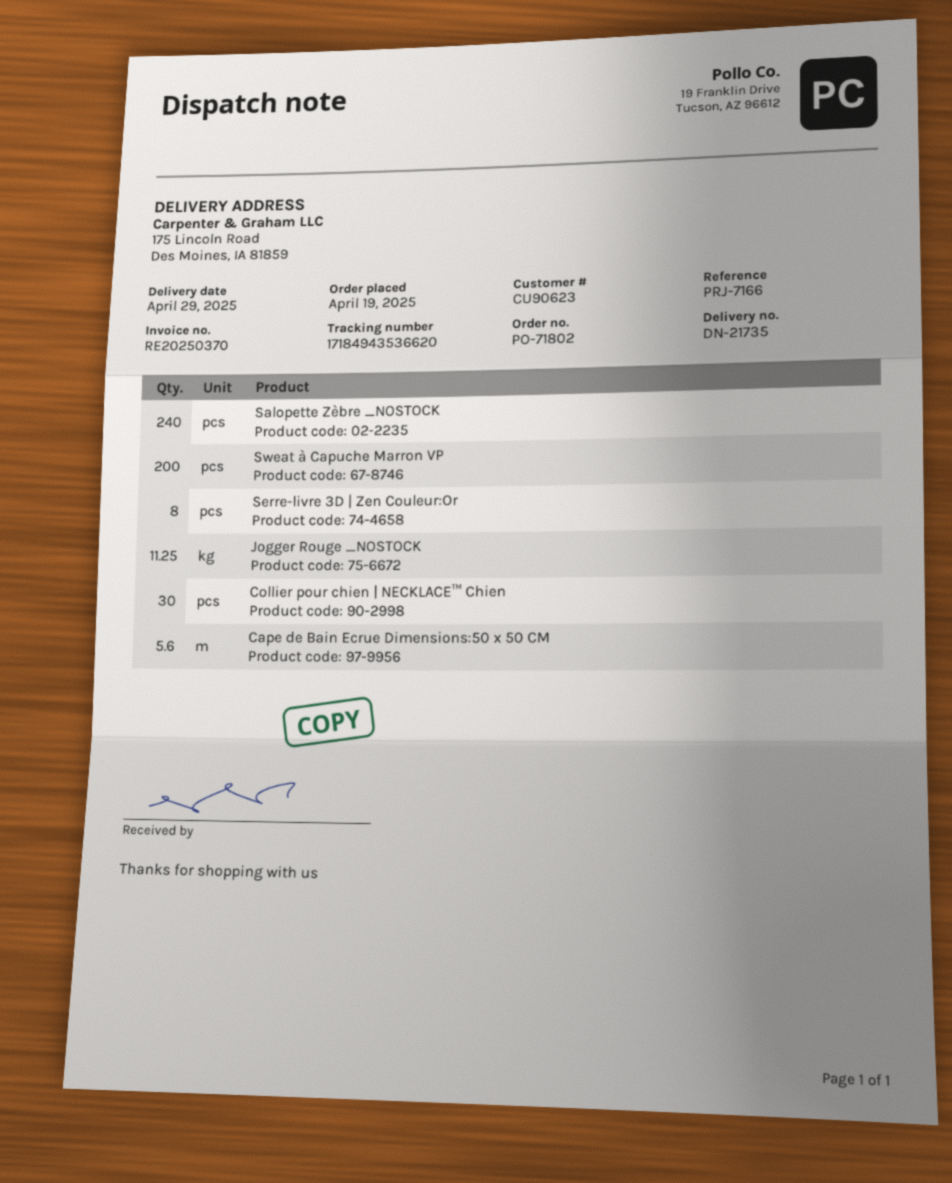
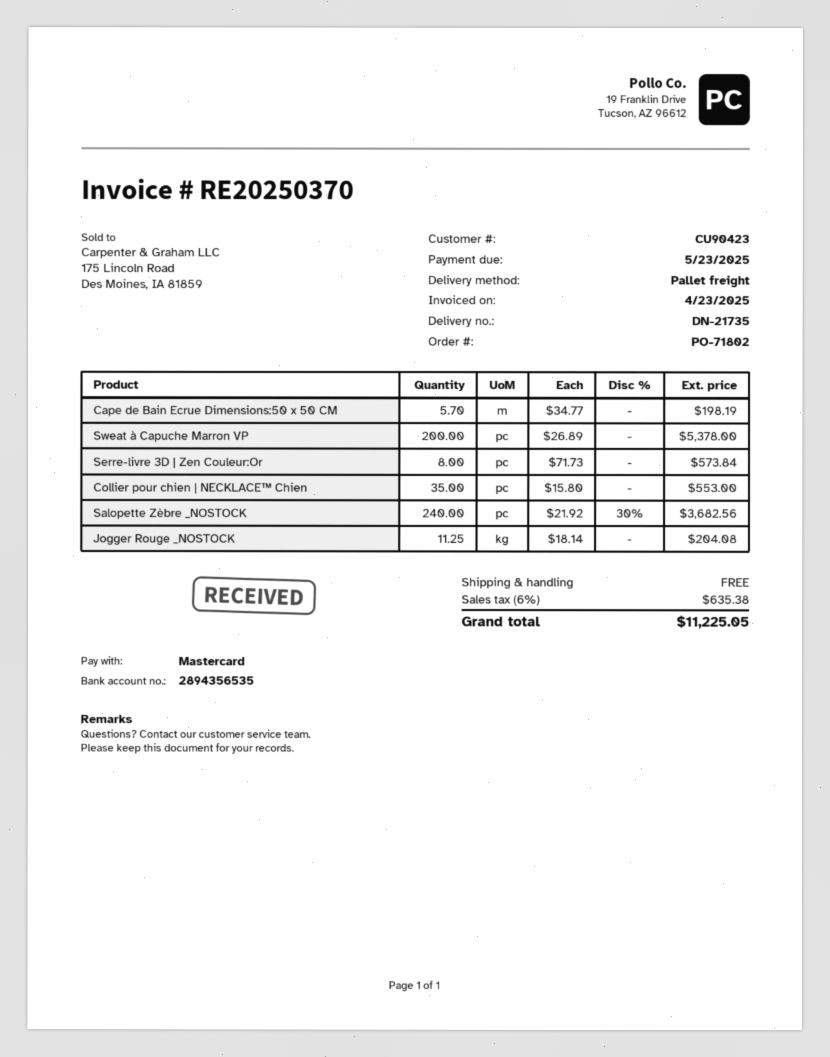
customer number: CU90623 -> CU90423
Collier pour chien | NECKLACE™ Chien: 30 -> 35
Cape de Bain Ecrue Dimensions:50 x 50 CM: 5.6 -> 5.7

